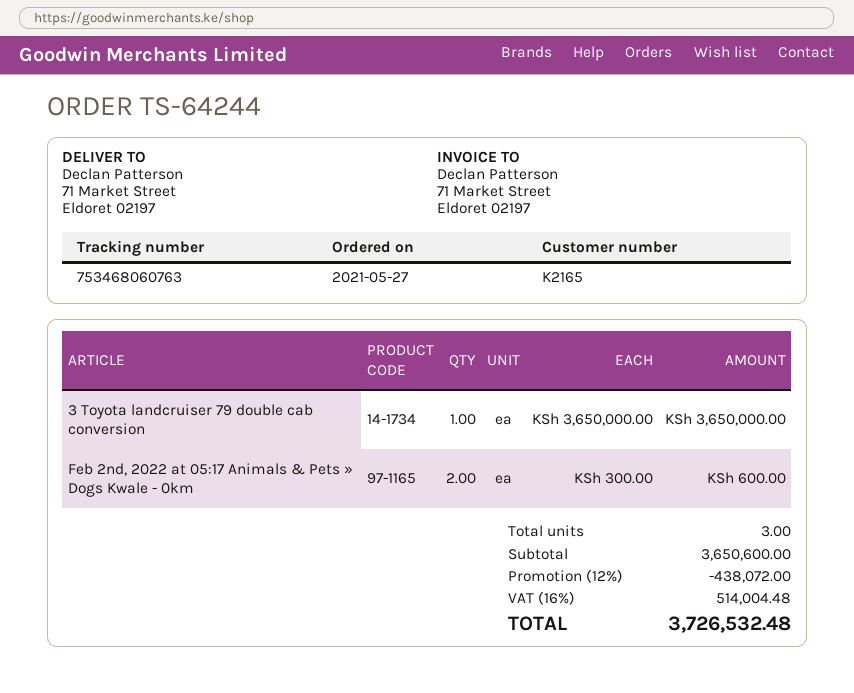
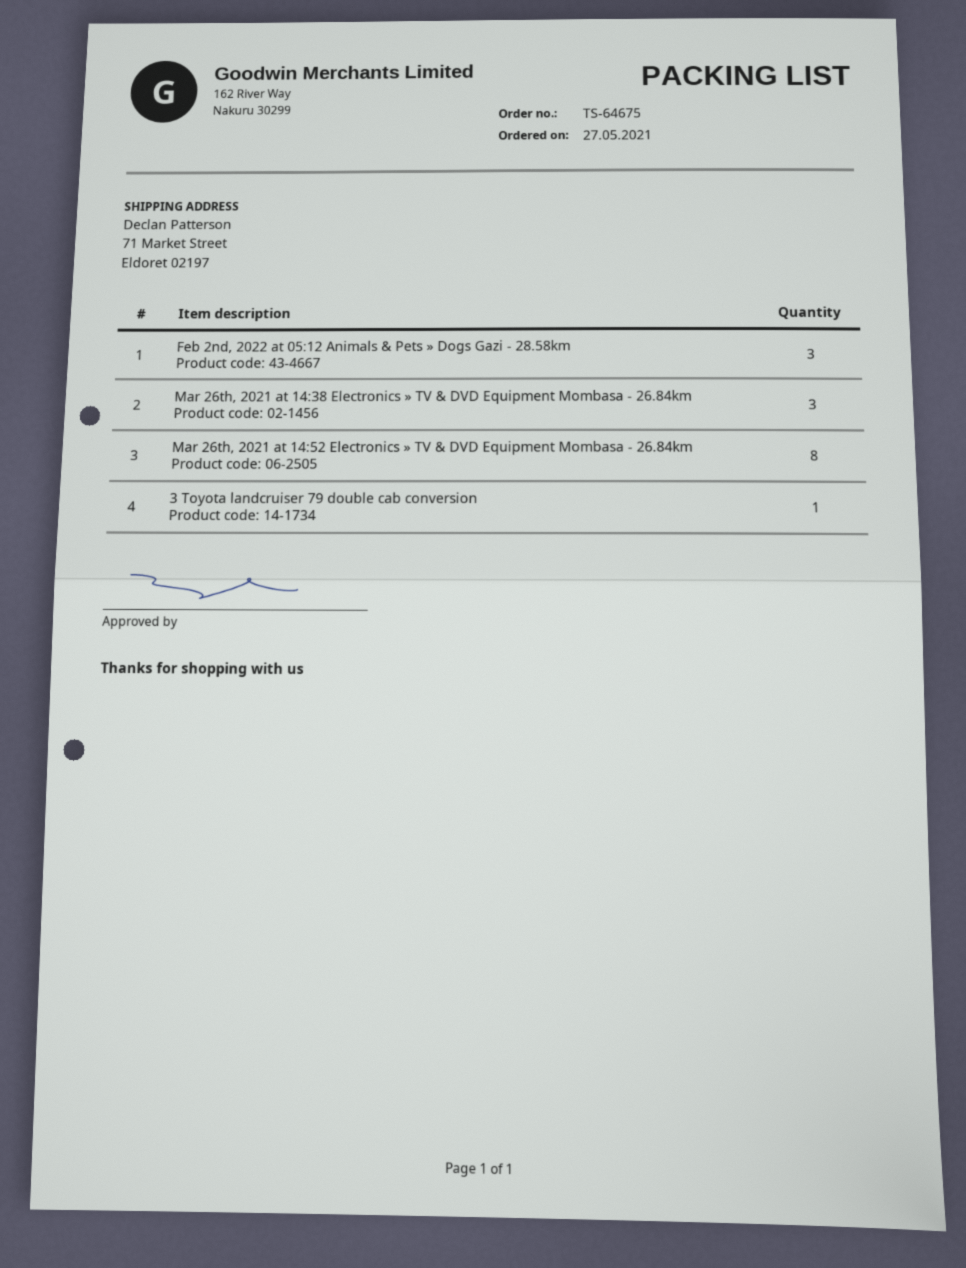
order number: TS-64244 -> TS-64675
Feb 2nd, 2022 at 05:17 Animals & Pets » Dogs Kwale - 0km: 2 -> none
Feb 2nd, 2022 at 05:12 Animals & Pets » Dogs Gazi - 28.58km: none -> 3
Mar 26th, 2021 at 14:38 Electronics » TV & DVD Equipment Mombasa - 26.84km: none -> 3
Mar 26th, 2021 at 14:52 Electronics » TV & DVD Equipment Mombasa - 26.84km: none -> 8

